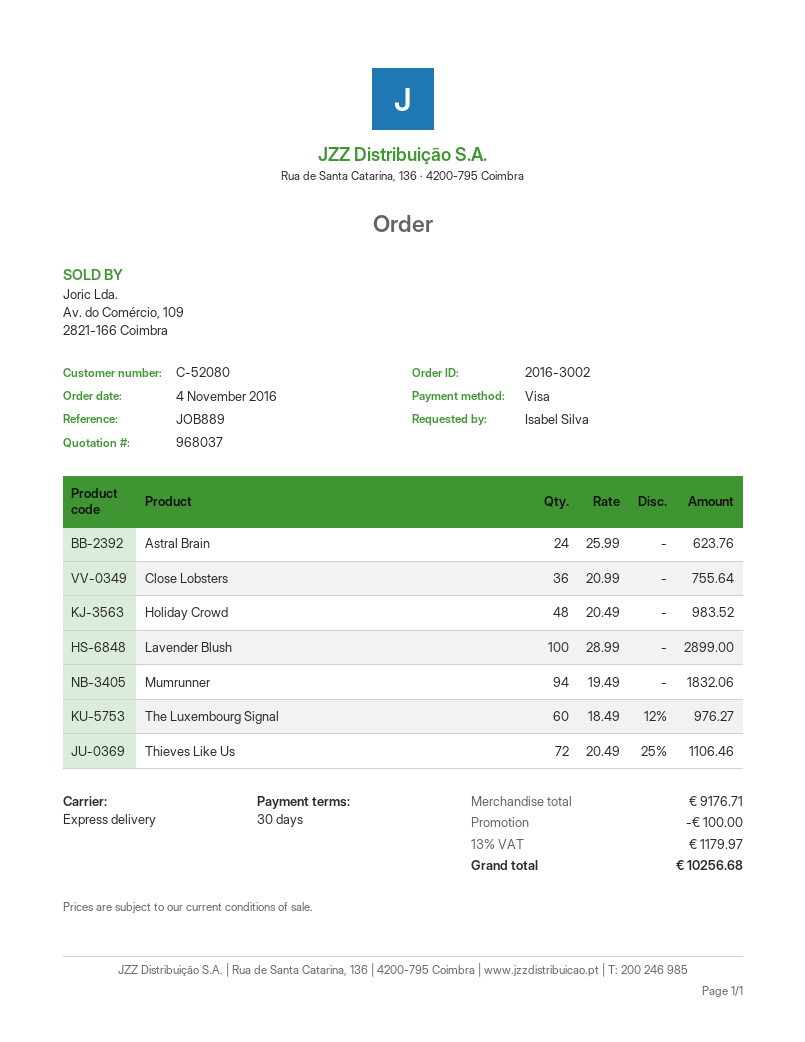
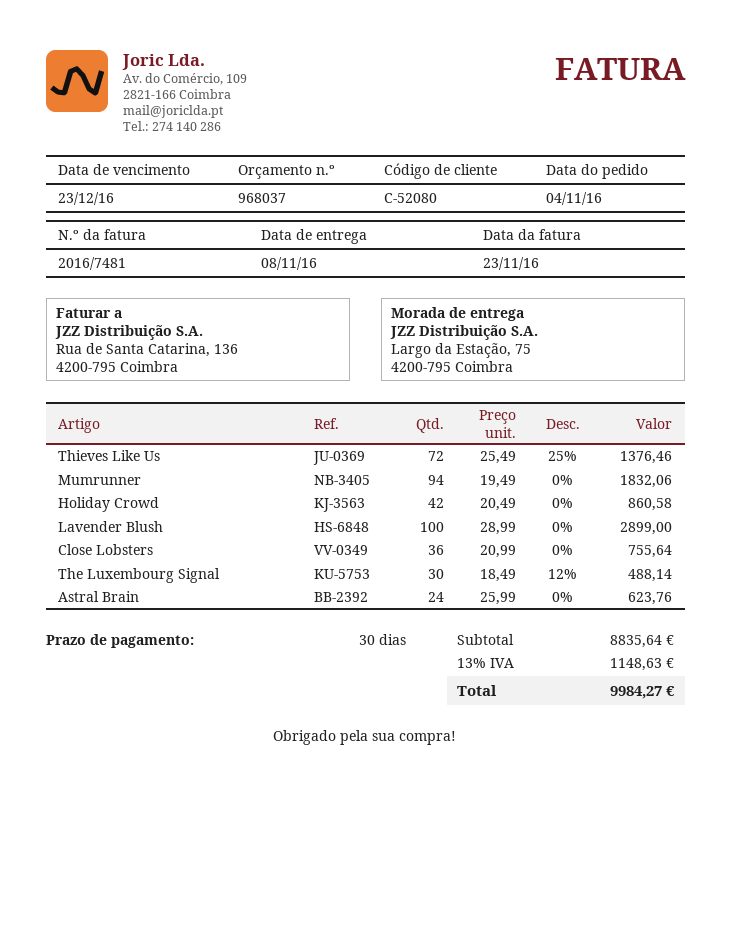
Holiday Crowd: 48 x 20.49 = 983.52 -> 42 x 20.49 = 860.58
The Luxembourg Signal: 60 x 18.49 - 12% = 976.27 -> 30 x 18.49 - 12% = 488.14
Thieves Like Us: 72 x 20.49 - 25% = 1106.46 -> 72 x 25.49 - 25% = 1376.46
subtotal: 9176.71 -> 8835.64
discount: 100.00 -> none
tax: 13% = 1179.97 -> 13% = 1148.63
total: 10256.68 -> 9984.27

